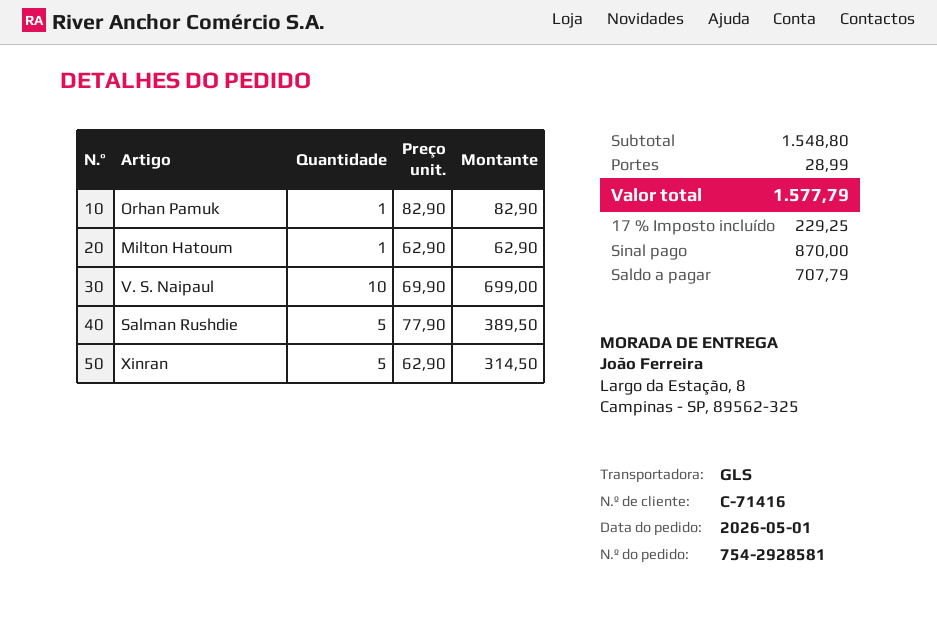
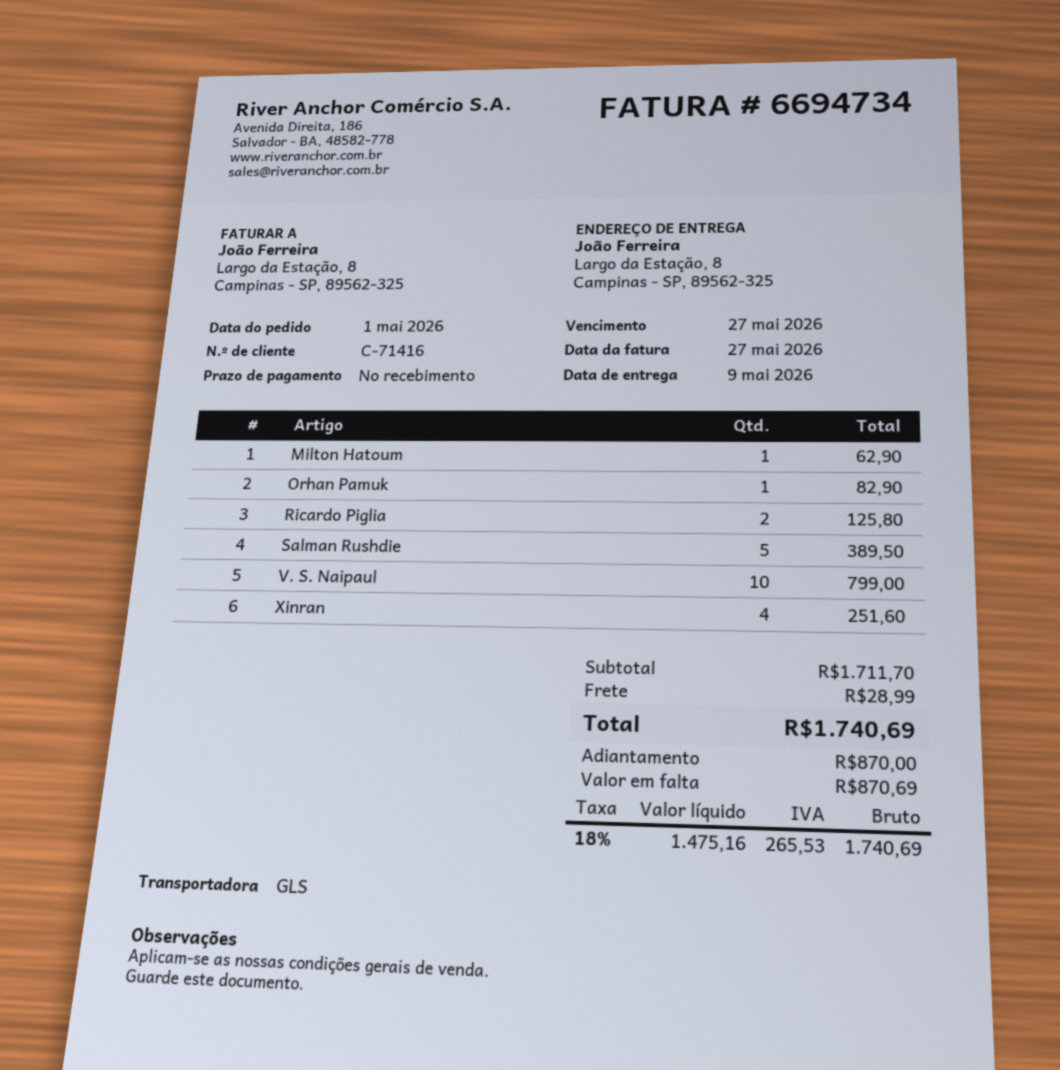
V. S. Naipaul: 10 for 699.00 -> 10 for 799.00
Xinran: 5 for 314.50 -> 4 for 251.60
Ricardo Piglia: none -> 2 for 125.80
subtotal: 1548.80 -> 1711.70
tax: 17% = 229.25 -> 18% = 265.53
total: 1577.79 -> 1740.69
balance: 707.79 -> 870.69

